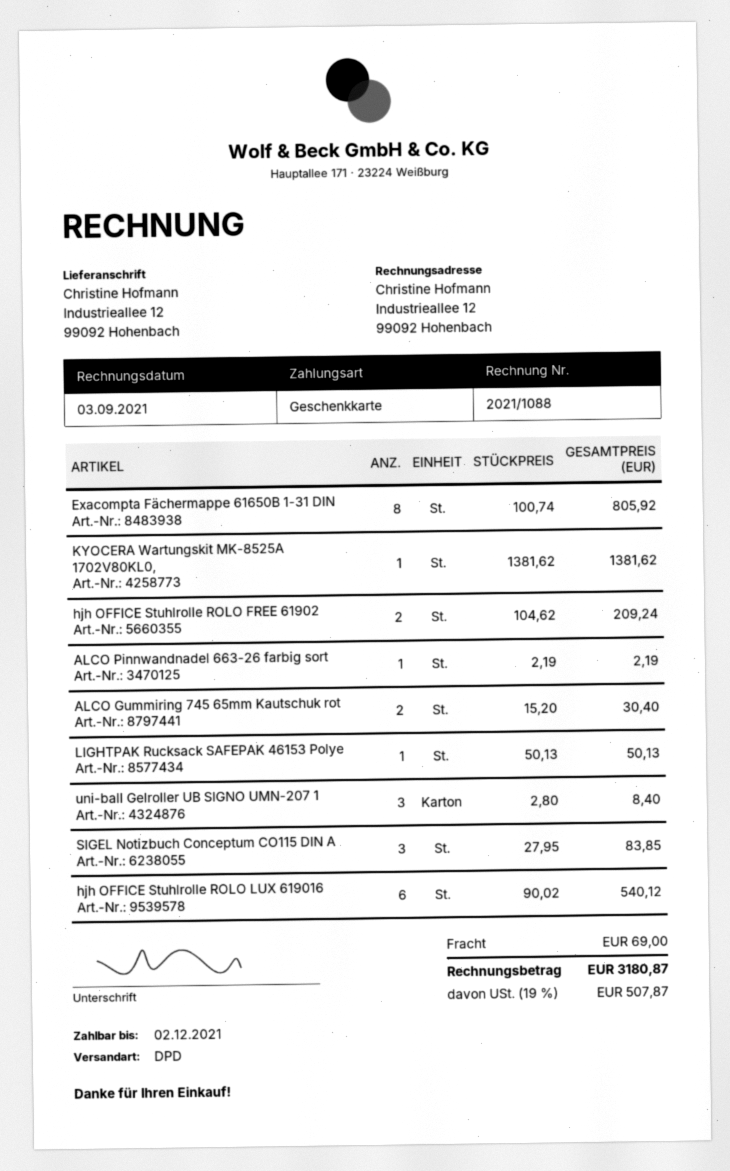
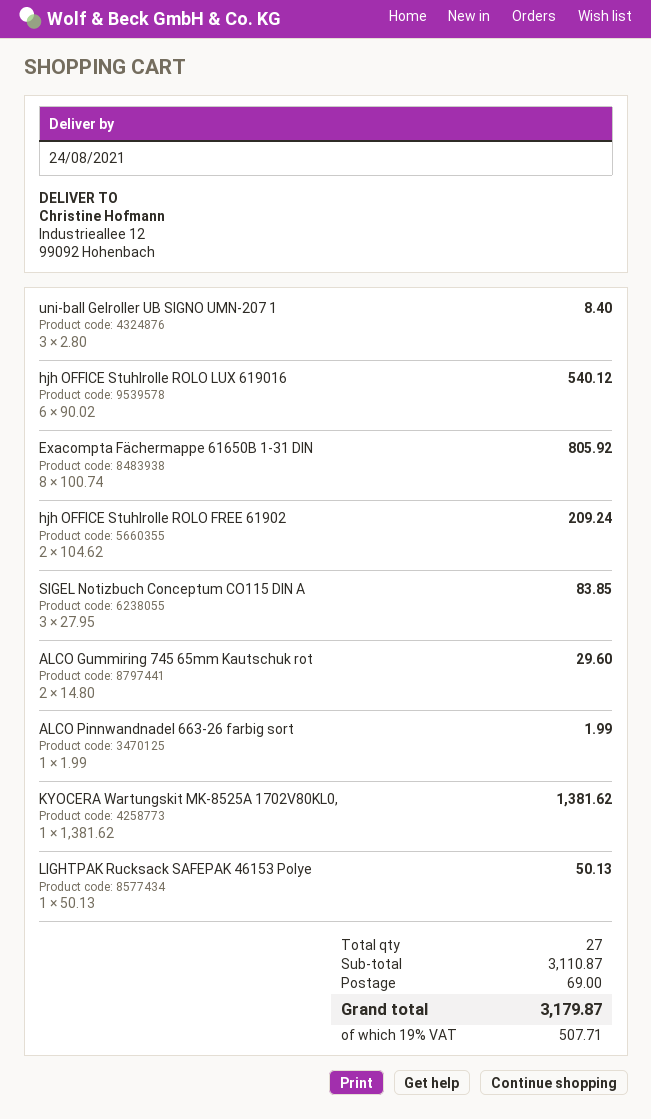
ALCO Pinnwandnadel 663-26 farbig sort: 1 x 2.19 = 2.19 -> 1 x 1.99 = 1.99
ALCO Gummiring 745 65mm Kautschuk rot: 2 x 15.20 = 30.40 -> 2 x 14.80 = 29.60
tax: 19% = 507.87 -> 19% = 507.71
total: 3180.87 -> 3179.87

